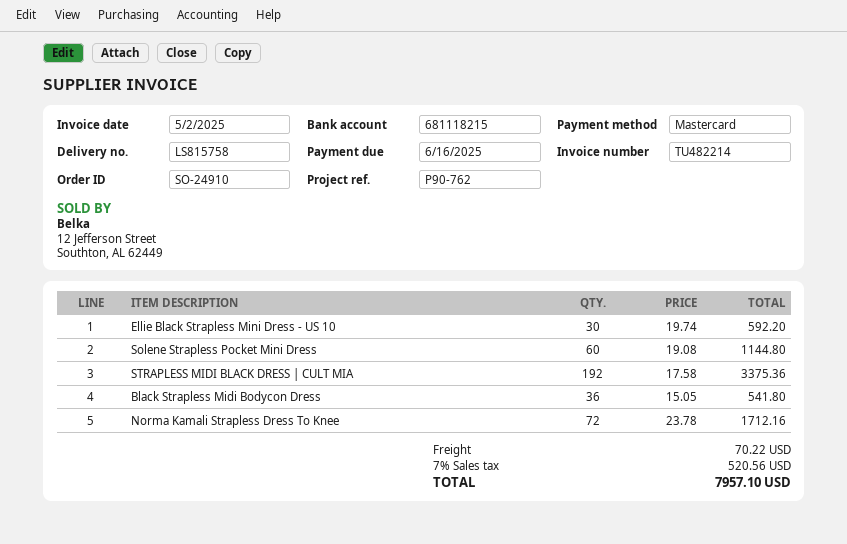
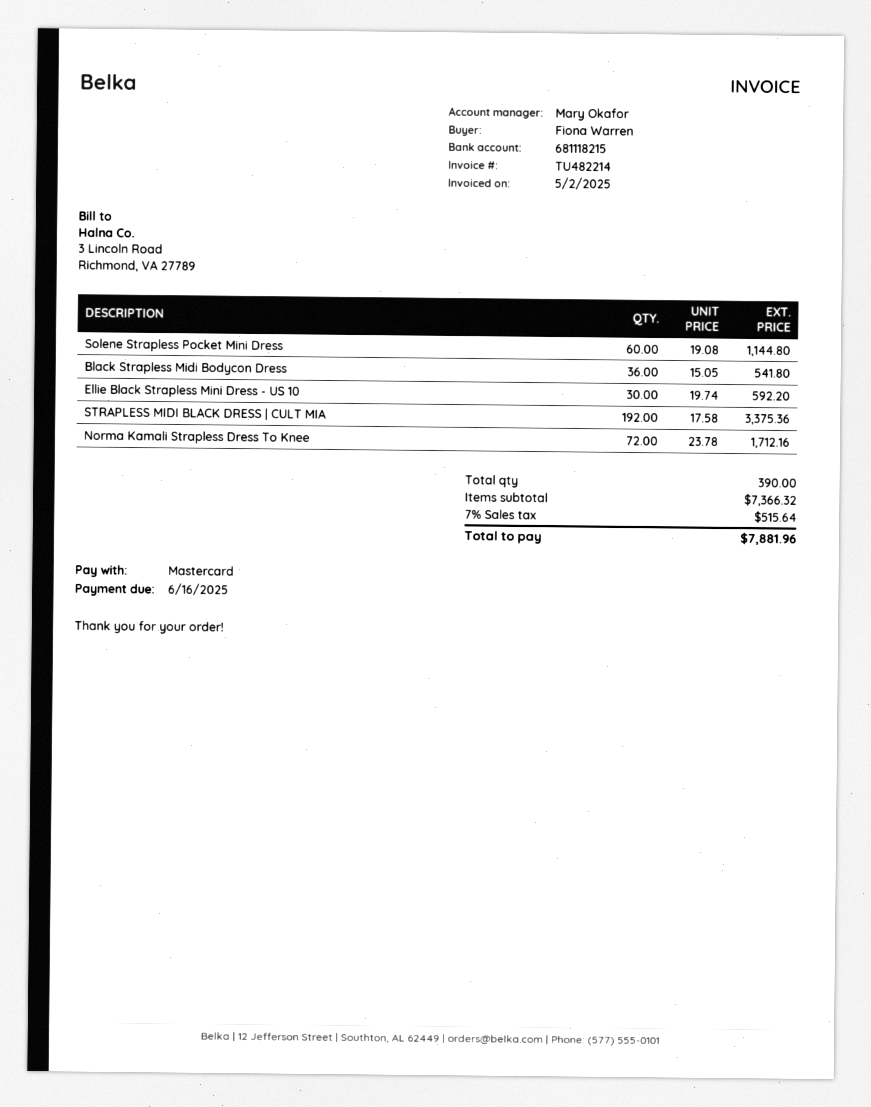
shipping: 70.22 -> none
tax: 7% = 520.56 -> 7% = 515.64
total: 7957.10 -> 7881.96

